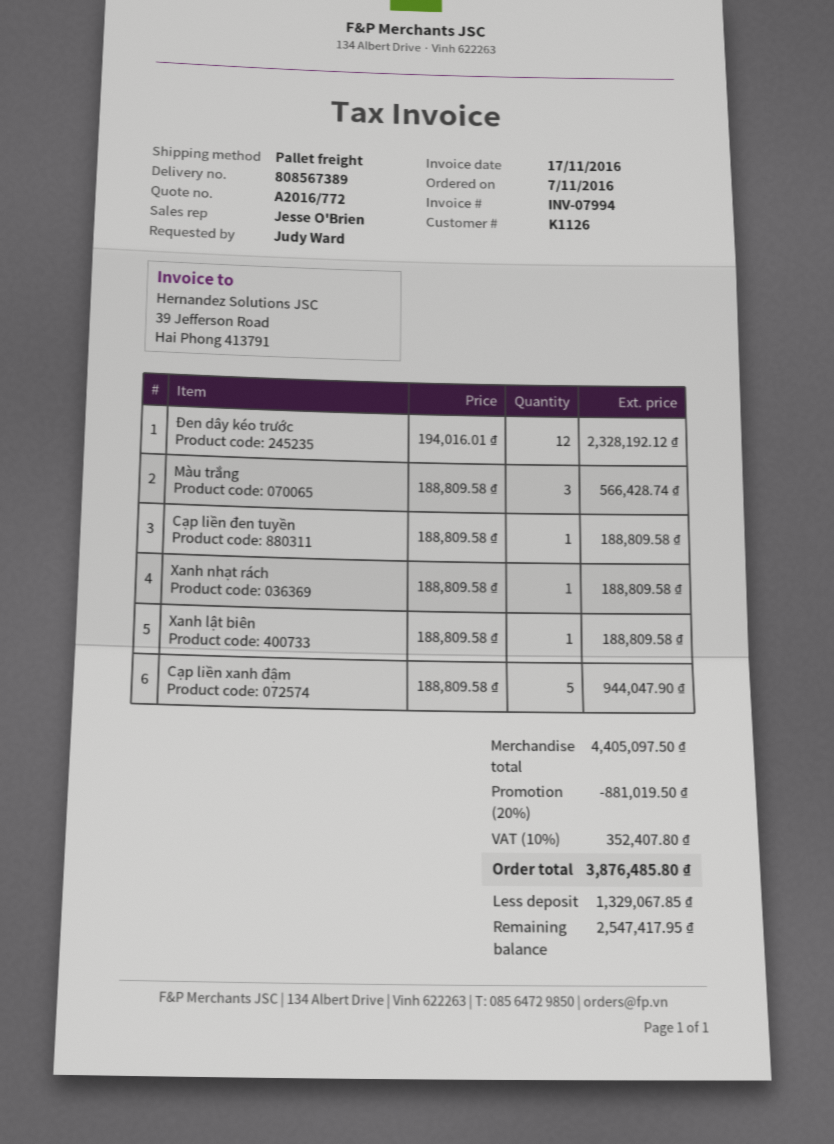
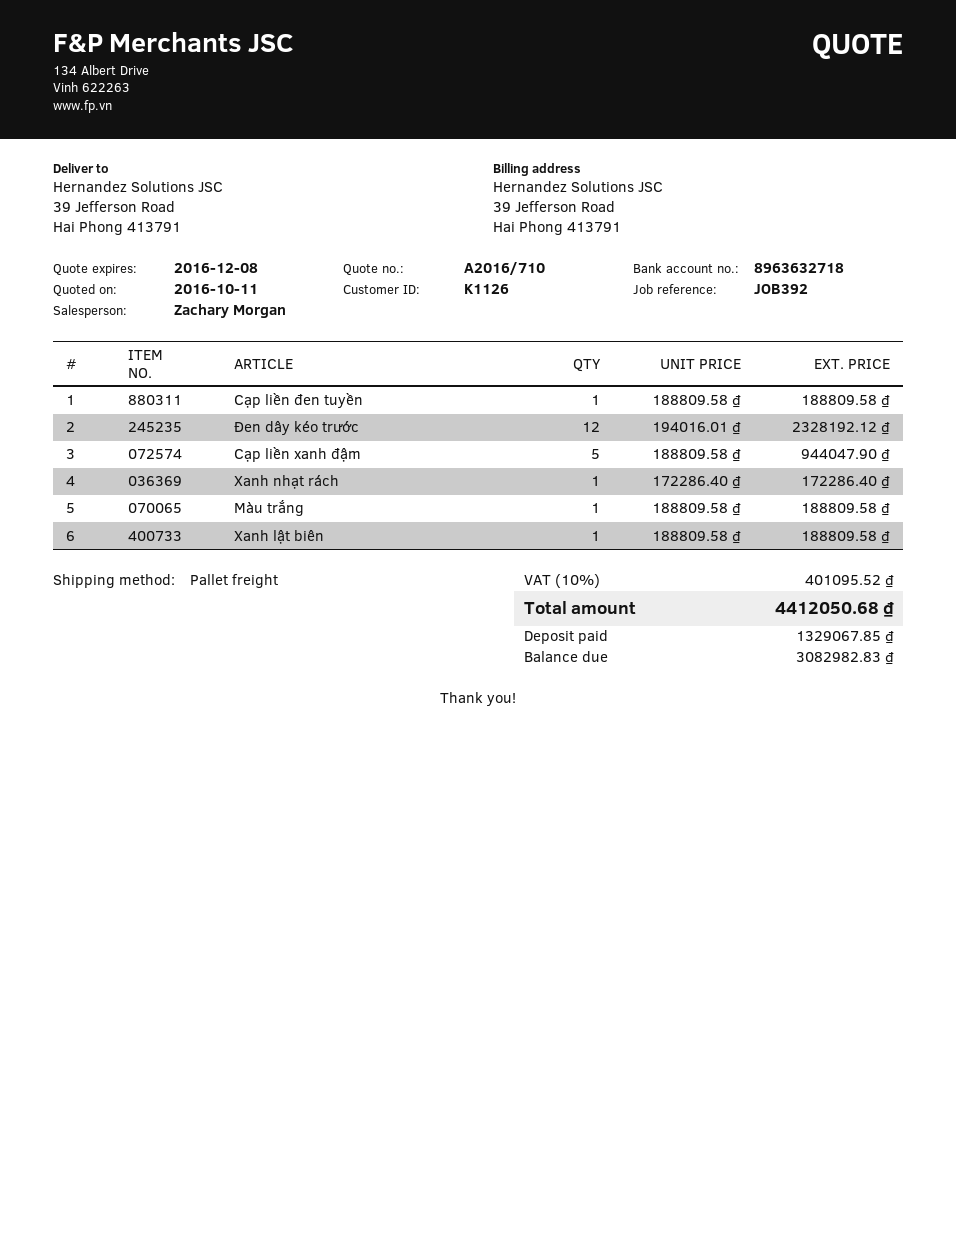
quote number: A2016/772 -> A2016/710
sales rep: Jesse O'Brien -> Zachary Morgan
Màu trắng: 3 x 188809.58 = 566428.74 -> 1 x 188809.58 = 188809.58
Xanh nhạt rách: 1 x 188809.58 = 188809.58 -> 1 x 172286.40 = 172286.40
discount: 20% = 881019.50 -> none
tax: 10% = 352407.80 -> 10% = 401095.52
total: 3876485.80 -> 4412050.68
balance: 2547417.95 -> 3082982.83

